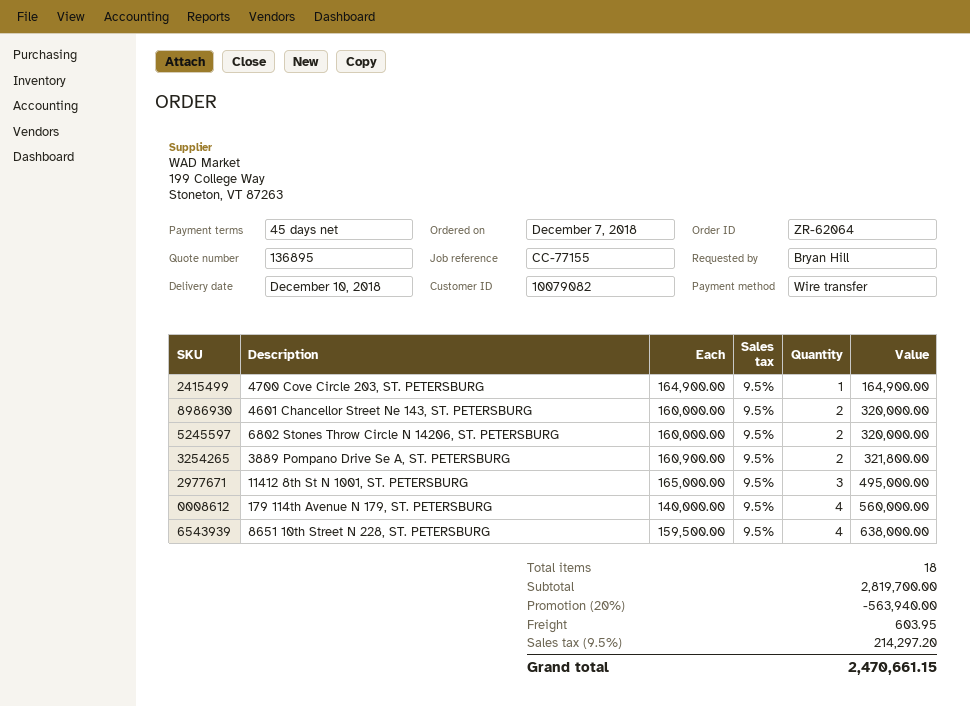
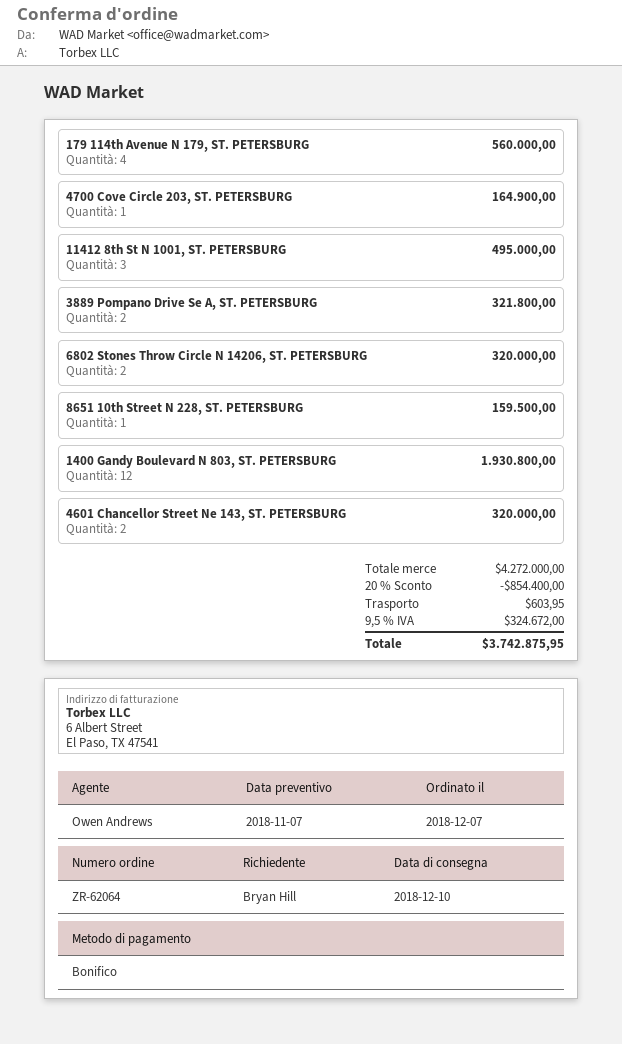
8651 10th Street N 228, ST. PETERSBURG: 4 for 638000.00 -> 1 for 159500.00
1400 Gandy Boulevard N 803, ST. PETERSBURG: none -> 12 for 1930800.00
subtotal: 2819700.00 -> 4272000.00
discount: 20% = 563940.00 -> 20% = 854400.00
tax: 9.5% = 214297.20 -> 9.5% = 324672.00
total: 2470661.15 -> 3742875.95

